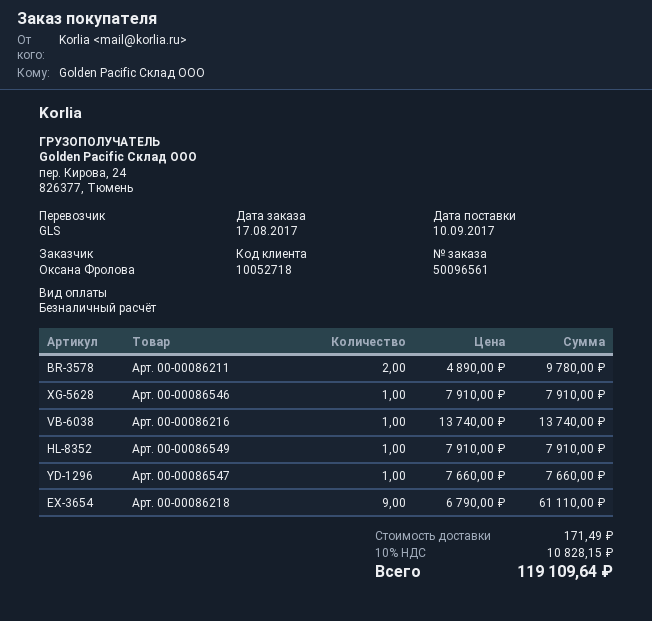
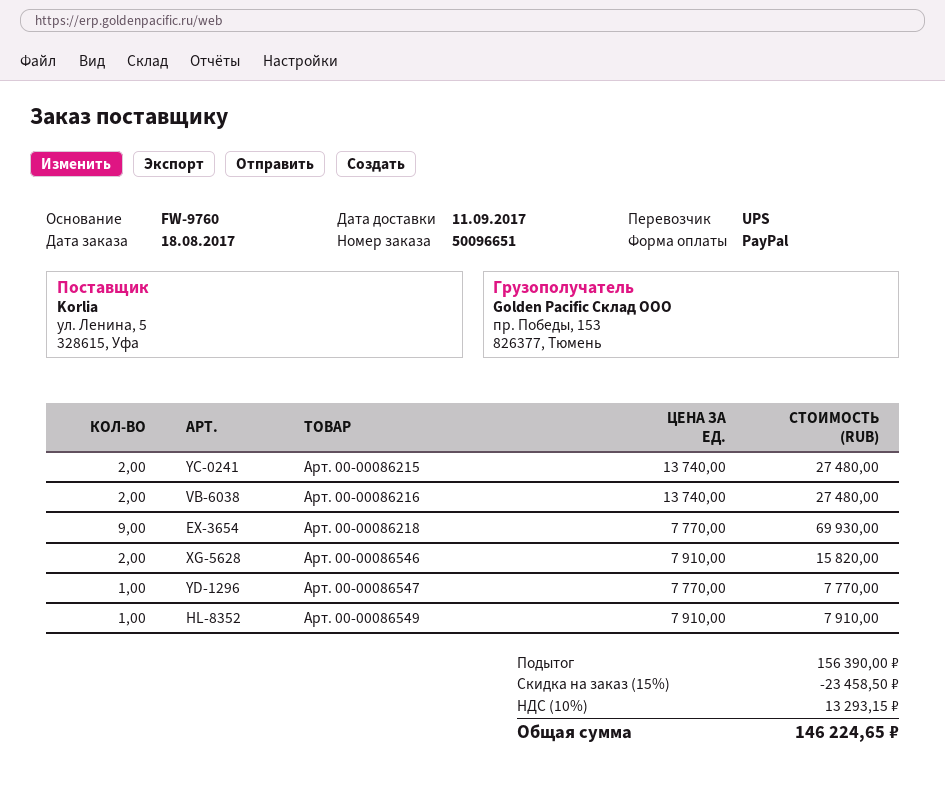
order number: 50096561 -> 50096651
order date: 2017-08-17 -> 2017-08-18
delivery date: 2017-09-10 -> 2017-09-11
payment method: bank transfer -> PayPal
shipping method: GLS -> UPS
ship to: пер. Кирова, 24, 826377, Тюмень -> пр. Победы, 153, 826377, Тюмень
Арт. 00-00086211: 2 x 4890.00 = 9780.00 -> none
Арт. 00-00086546: 1 x 7910.00 = 7910.00 -> 2 x 7910.00 = 15820.00
Арт. 00-00086216: 1 x 13740.00 = 13740.00 -> 2 x 13740.00 = 27480.00
Арт. 00-00086547: 1 x 7660.00 = 7660.00 -> 1 x 7770.00 = 7770.00
Арт. 00-00086218: 9 x 6790.00 = 61110.00 -> 9 x 7770.00 = 69930.00
Арт. 00-00086215: none -> 2 x 13740.00 = 27480.00
discount: none -> 15% = 23458.50
shipping: 171.49 -> none
tax: 10% = 10828.15 -> 10% = 13293.15
total: 119109.64 -> 146224.65

